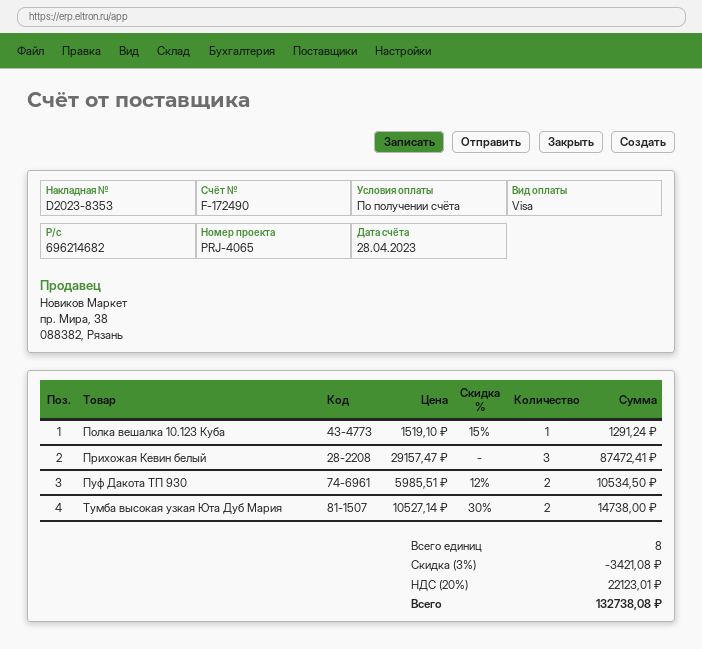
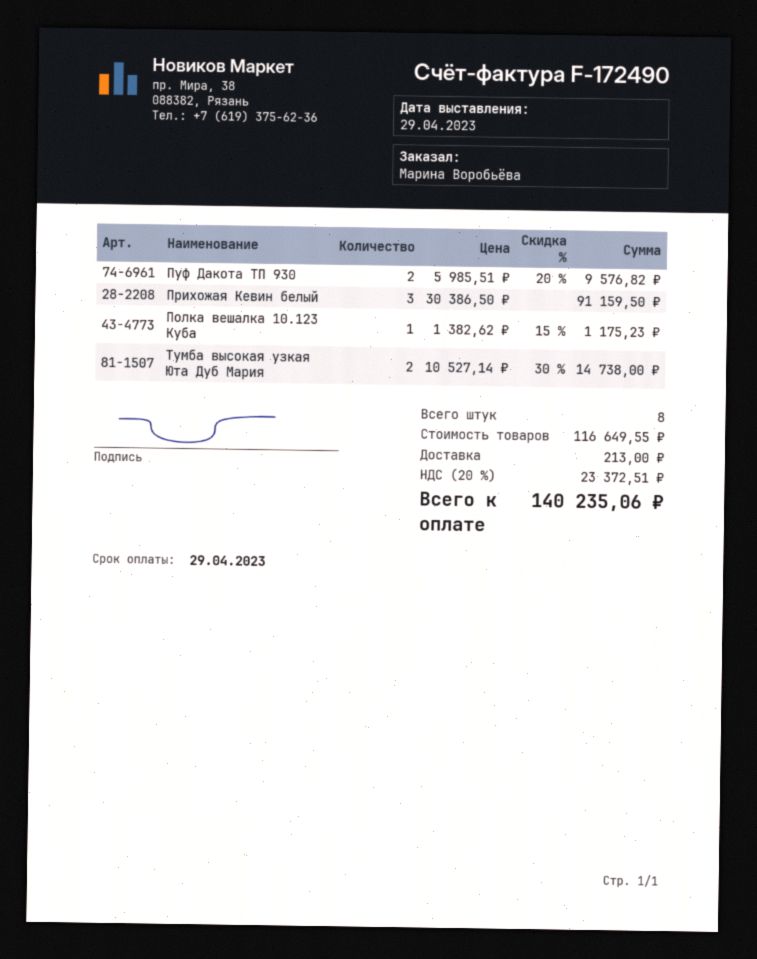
invoice date: 2023-04-28 -> 2023-04-29
Полка вешалка 10.123 Куба: 1 x 1519.10 - 15% = 1291.24 -> 1 x 1382.62 - 15% = 1175.23
Прихожая Кевин белый: 3 x 29157.47 = 87472.41 -> 3 x 30386.50 = 91159.50
Пуф Дакота ТП 930: 2 x 5985.51 - 12% = 10534.50 -> 2 x 5985.51 - 20% = 9576.82
discount: 3% = 3421.08 -> none
shipping: none -> 213.00
tax: 20% = 22123.01 -> 20% = 23372.51
total: 132738.08 -> 140235.06

